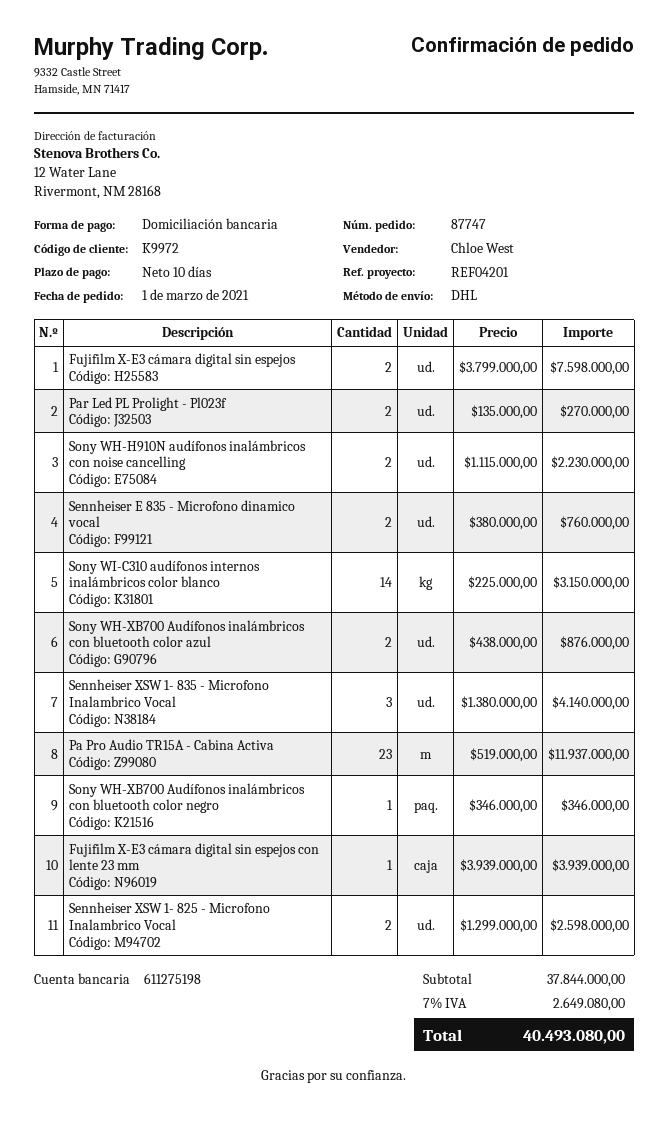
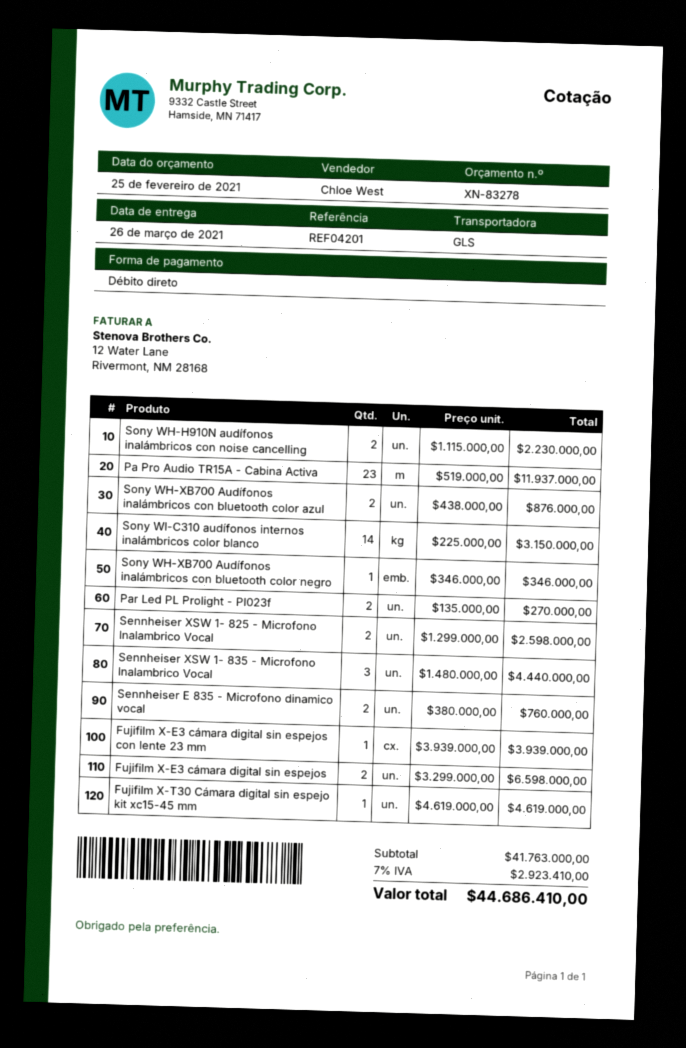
shipping method: DHL -> GLS
Fujifilm X-E3 cámara digital sin espejos: 2 x 3799000.00 = 7598000.00 -> 2 x 3299000.00 = 6598000.00
Sennheiser XSW 1- 835 - Microfono Inalambrico Vocal: 3 x 1380000.00 = 4140000.00 -> 3 x 1480000.00 = 4440000.00
Fujifilm X-T30 Cámara digital sin espejo kit xc15-45 mm: none -> 1 x 4619000.00 = 4619000.00
subtotal: 37844000.00 -> 41763000.00
tax: 7% = 2649080.00 -> 7% = 2923410.00
total: 40493080.00 -> 44686410.00

